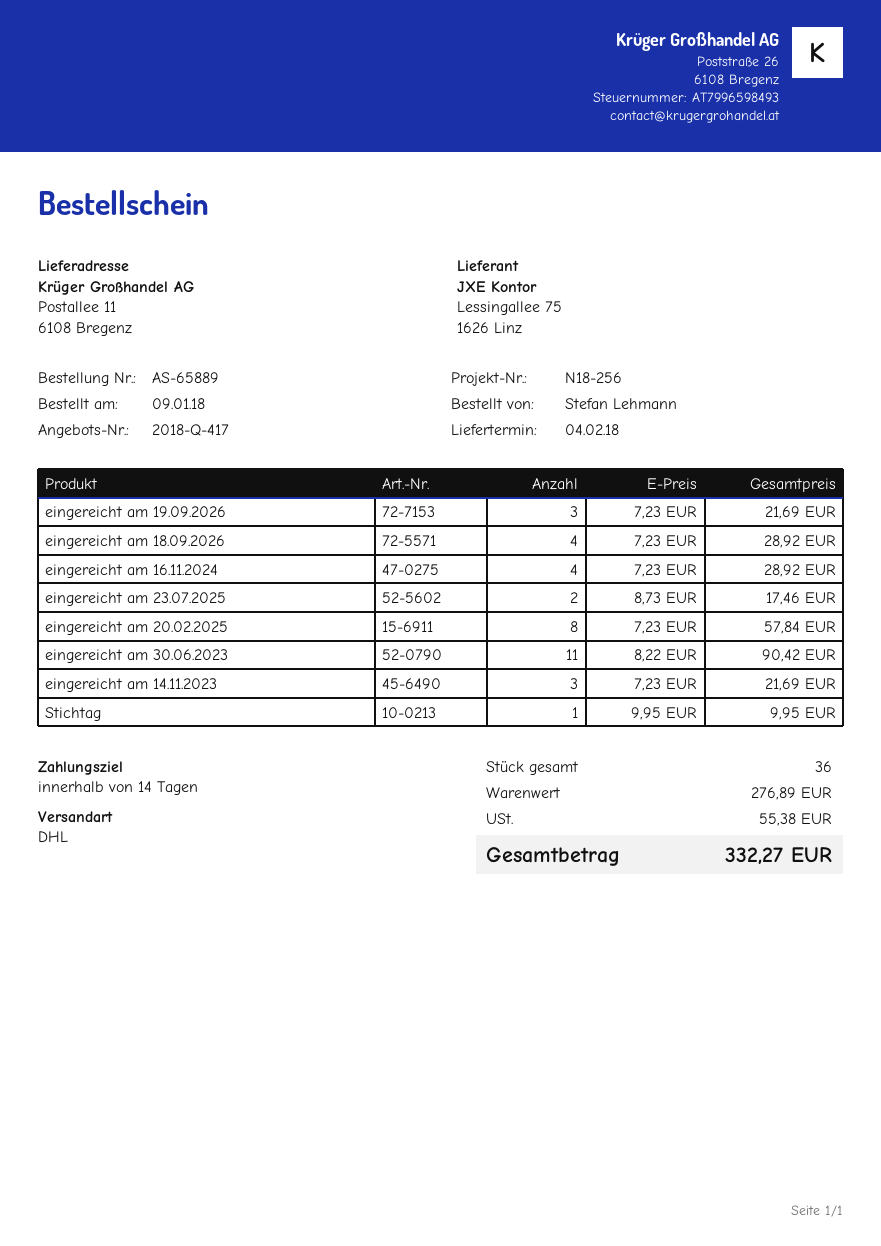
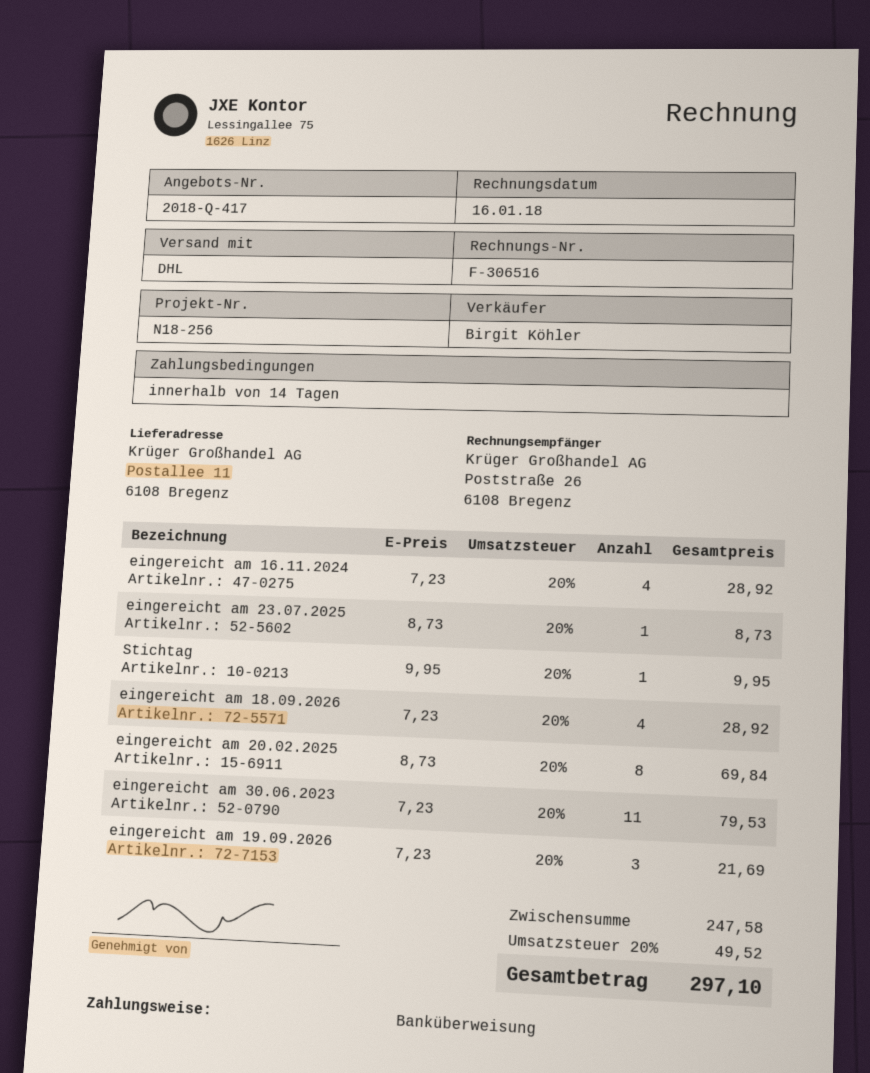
eingereicht am 23.07.2025: 2 x 8.73 = 17.46 -> 1 x 8.73 = 8.73
eingereicht am 20.02.2025: 8 x 7.23 = 57.84 -> 8 x 8.73 = 69.84
eingereicht am 30.06.2023: 11 x 8.22 = 90.42 -> 11 x 7.23 = 79.53
eingereicht am 14.11.2023: 3 x 7.23 = 21.69 -> none
subtotal: 276.89 -> 247.58
tax: 55.38 -> 49.52
total: 332.27 -> 297.10

